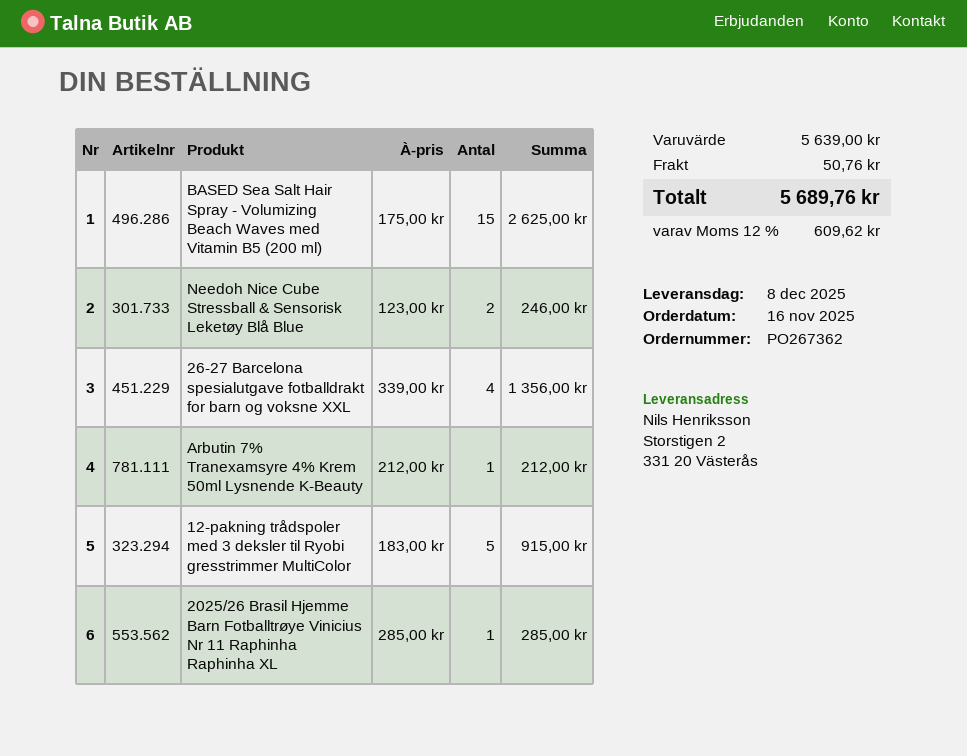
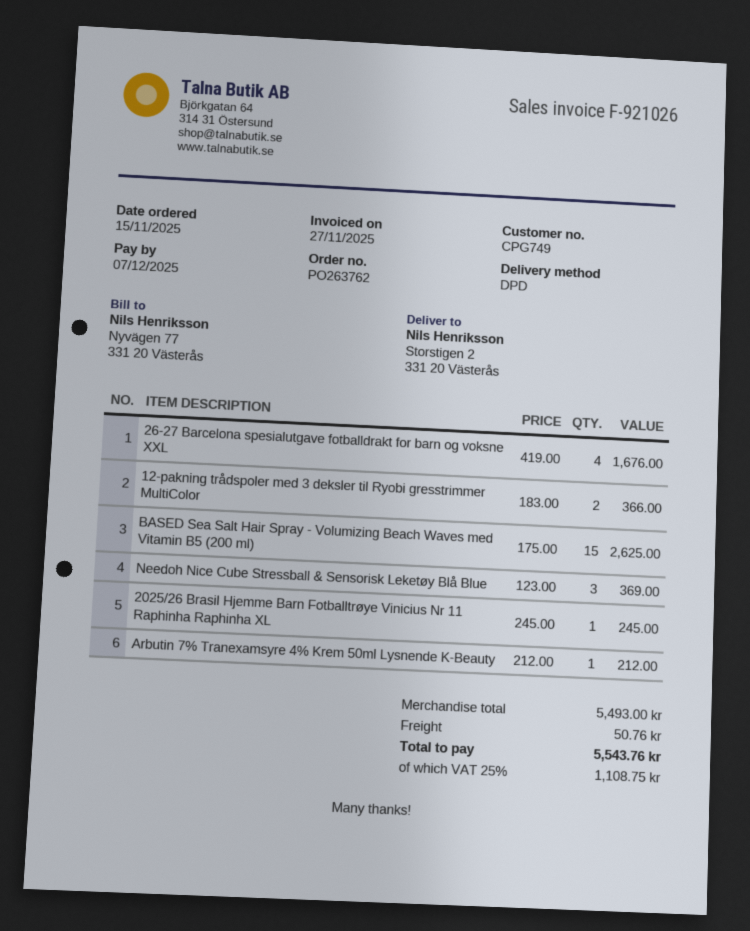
order number: PO267362 -> PO263762
order date: 2025-11-16 -> 2025-11-15
Needoh Nice Cube Stressball & Sensorisk Leketøy Blå Blue: 2 x 123.00 = 246.00 -> 3 x 123.00 = 369.00
26-27 Barcelona spesialutgave fotballdrakt for barn og voksne XXL: 4 x 339.00 = 1356.00 -> 4 x 419.00 = 1676.00
12-pakning trådspoler med 3 deksler til Ryobi gresstrimmer MultiColor: 5 x 183.00 = 915.00 -> 2 x 183.00 = 366.00
2025/26 Brasil Hjemme Barn Fotballtrøye Vinicius Nr 11 Raphinha Raphinha XL: 1 x 285.00 = 285.00 -> 1 x 245.00 = 245.00
subtotal: 5639.00 -> 5493.00
tax: 12% = 609.62 -> 25% = 1108.75
total: 5689.76 -> 5543.76

